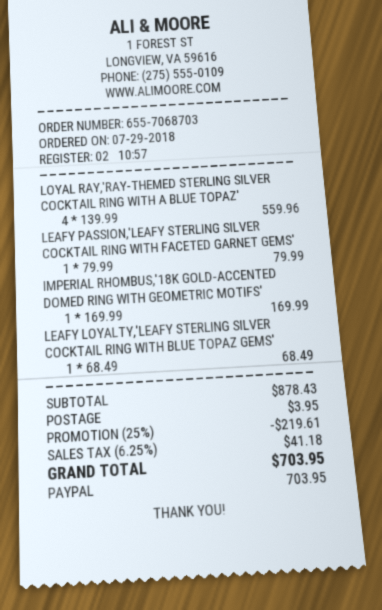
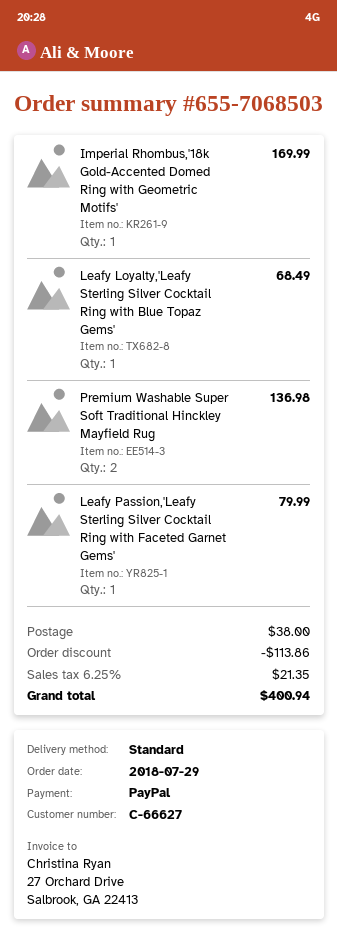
order number: 655-7068703 -> 655-7068503
LOYAL RAY,'RAY-THEMED STERLING SILVER COCKTAIL RING WITH A BLUE TOPAZ': 4 for 559.96 -> none
Premium Washable Super Soft Traditional Hinckley Mayfield Rug: none -> 2 for 136.98
discount: 219.61 -> 113.86
shipping: 3.95 -> 38.00
tax: 6.25% = 41.18 -> 6.25% = 21.35
total: 703.95 -> 400.94

